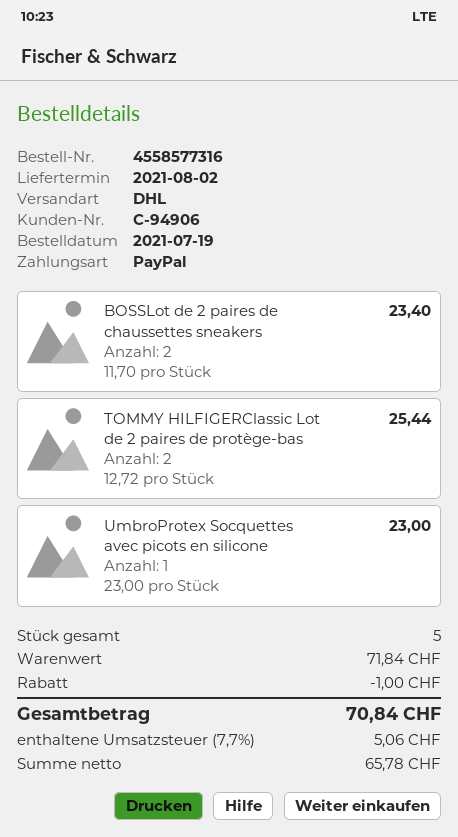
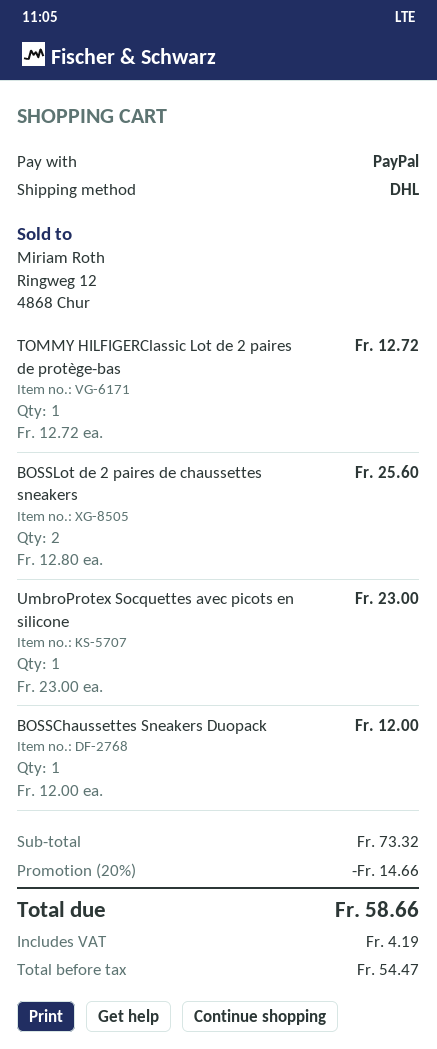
BOSSLot de 2 paires de chaussettes sneakers: 2 x 11.70 = 23.40 -> 2 x 12.80 = 25.60
TOMMY HILFIGERClassic Lot de 2 paires de protège-bas: 2 x 12.72 = 25.44 -> 1 x 12.72 = 12.72
BOSSChaussettes Sneakers Duopack: none -> 1 x 12.00 = 12.00
subtotal: 71.84 -> 73.32
discount: 1.00 -> 14.66
net: 65.78 -> 54.47
tax: 5.06 -> 4.19
total: 70.84 -> 58.66

